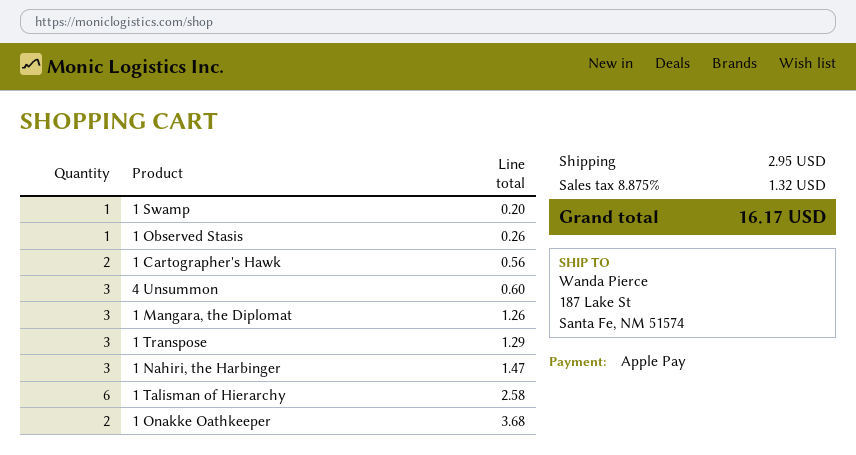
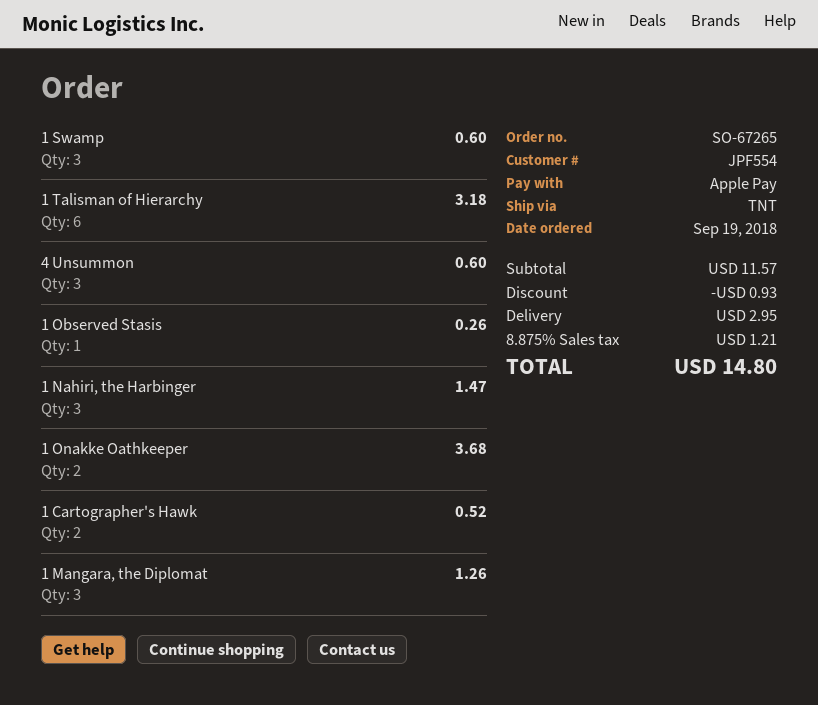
1 Swamp: 1 for 0.20 -> 3 for 0.60
1 Cartographer's Hawk: 2 for 0.56 -> 2 for 0.52
1 Transpose: 3 for 1.29 -> none
1 Talisman of Hierarchy: 6 for 2.58 -> 6 for 3.18
discount: none -> 0.93
tax: 8.875% = 1.32 -> 8.875% = 1.21
total: 16.17 -> 14.80

